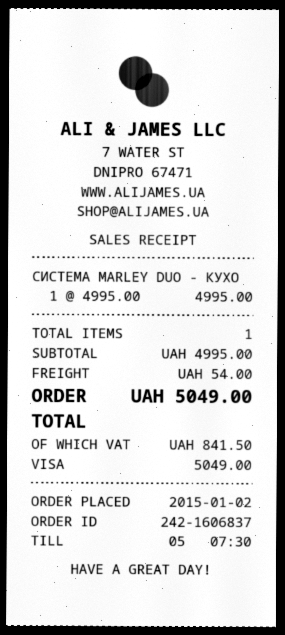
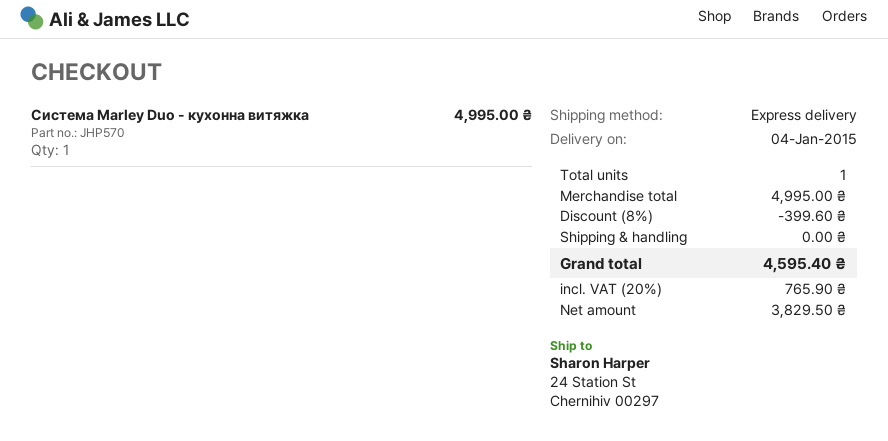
discount: none -> 8% = 399.60
shipping: 54.00 -> 0.00
tax: 841.50 -> 765.90
total: 5049.00 -> 4595.40

